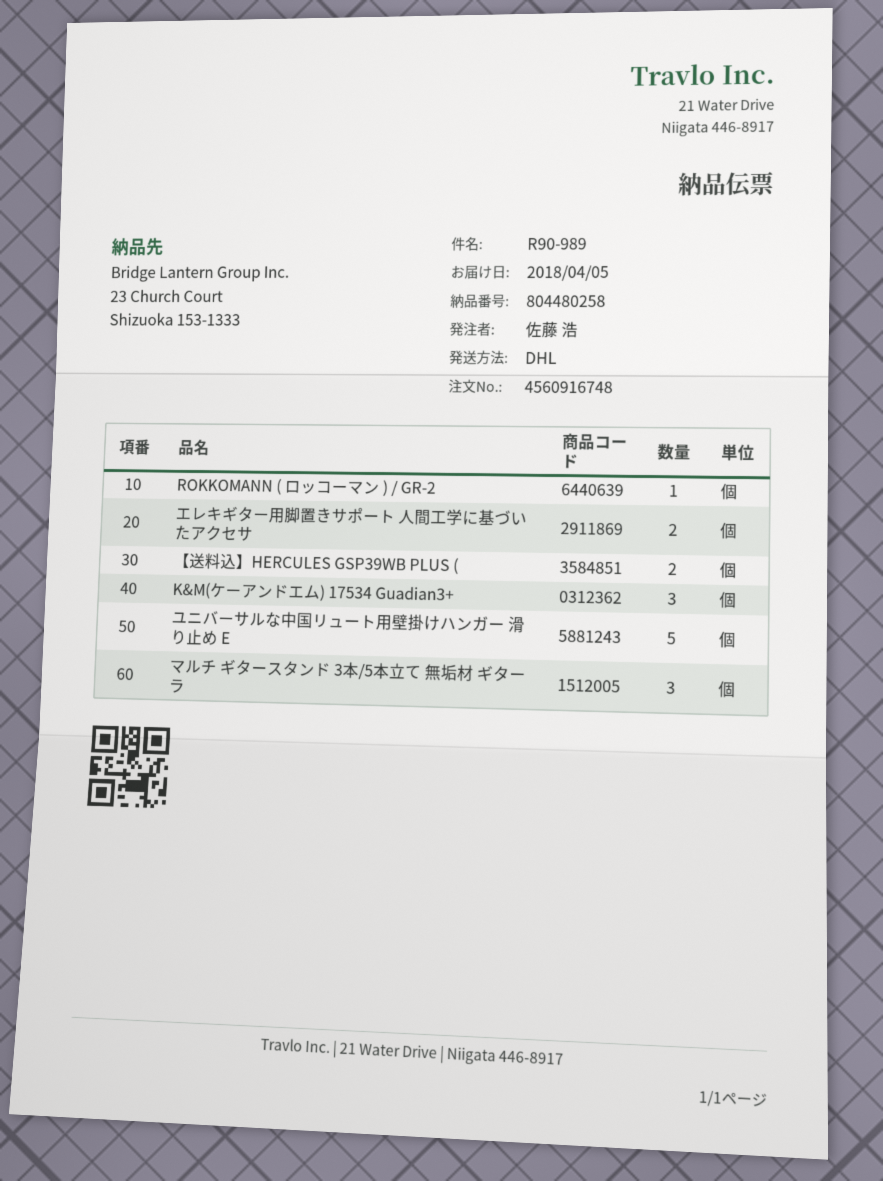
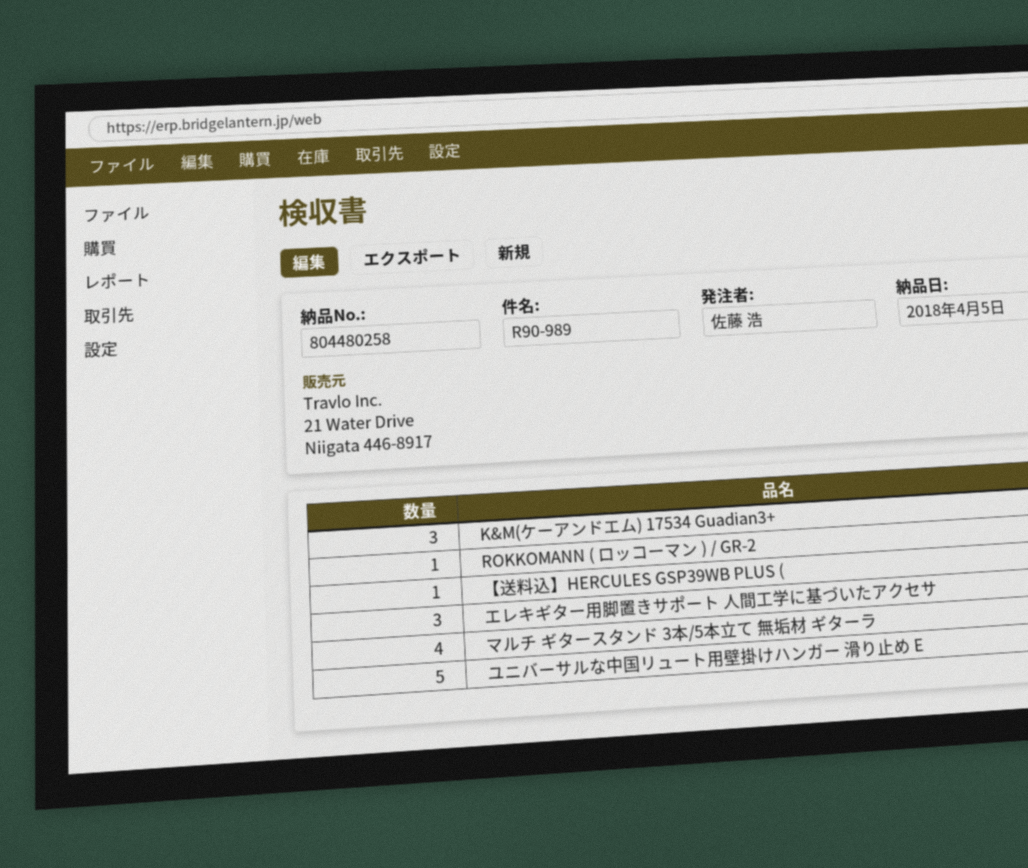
エレキギター用脚置きサポート 人間工学に基づいたアクセサ: 2 -> 3
【送料込】HERCULES GSP39WB PLUS (: 2 -> 1
マルチ ギタースタンド 3本/5本立て 無垢材 ギターラ: 3 -> 4

